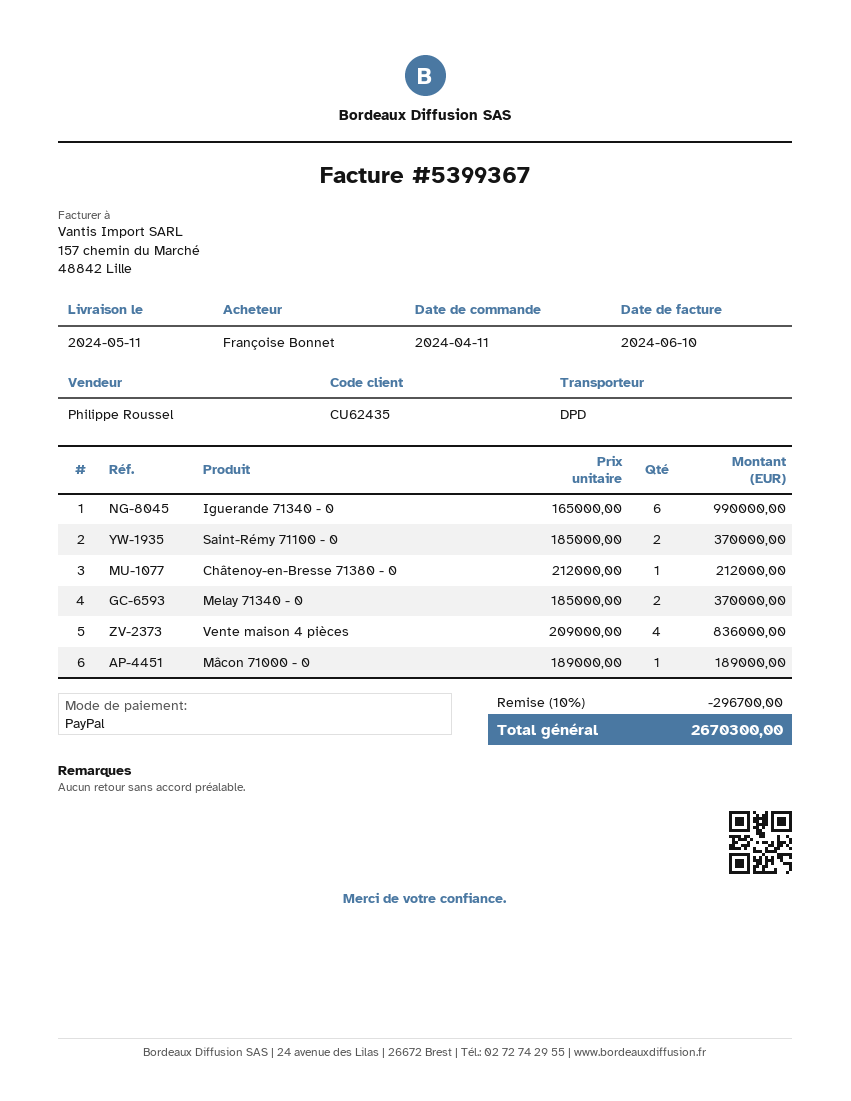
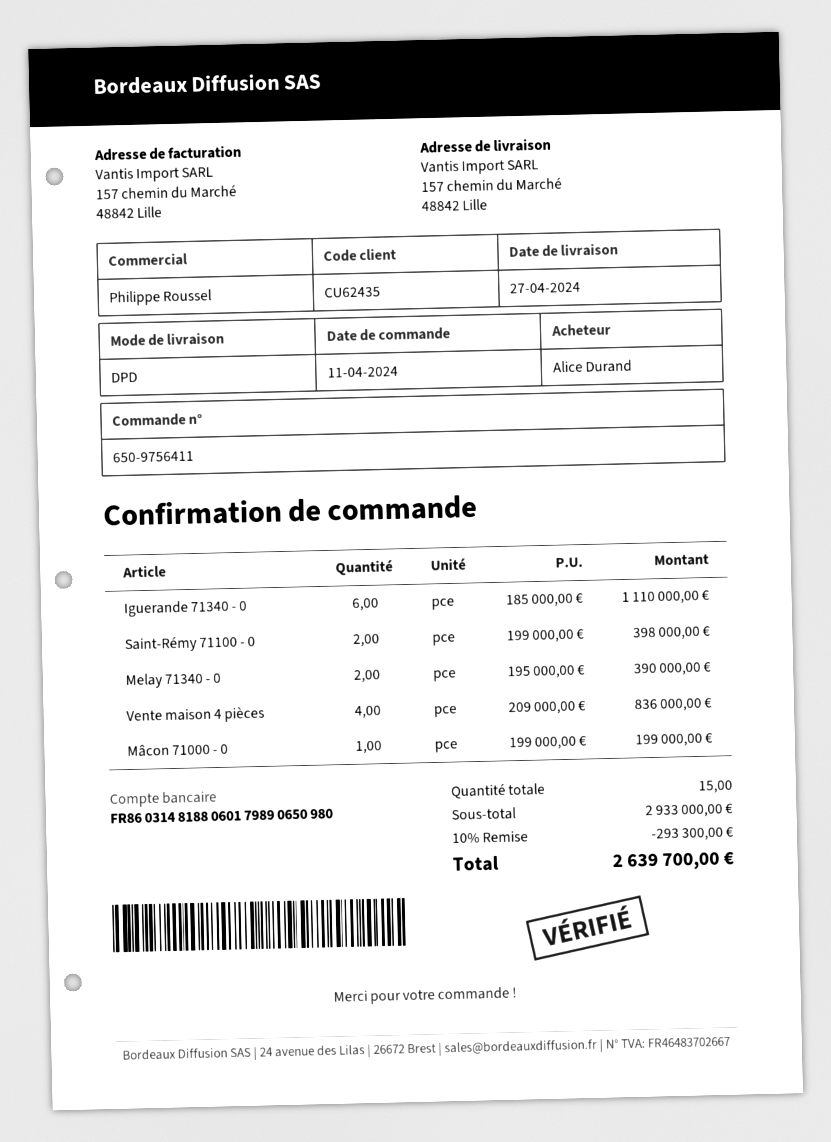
delivery date: 2024-05-11 -> 2024-04-27
ordered by: Françoise Bonnet -> Alice Durand
Iguerande 71340 - 0: 6 x 165000.00 = 990000.00 -> 6 x 185000.00 = 1110000.00
Saint-Rémy 71100 - 0: 2 x 185000.00 = 370000.00 -> 2 x 199000.00 = 398000.00
Châtenoy-en-Bresse 71380 - 0: 1 x 212000.00 = 212000.00 -> none
Melay 71340 - 0: 2 x 185000.00 = 370000.00 -> 2 x 195000.00 = 390000.00
Mâcon 71000 - 0: 1 x 189000.00 = 189000.00 -> 1 x 199000.00 = 199000.00
discount: 10% = 296700.00 -> 10% = 293300.00
total: 2670300.00 -> 2639700.00

